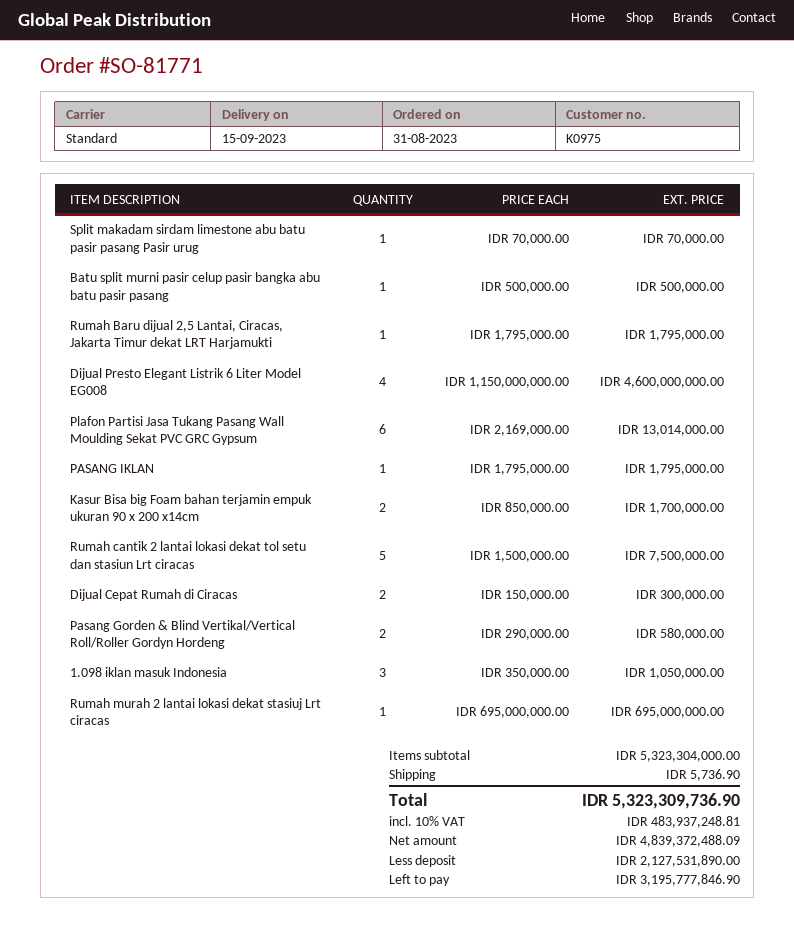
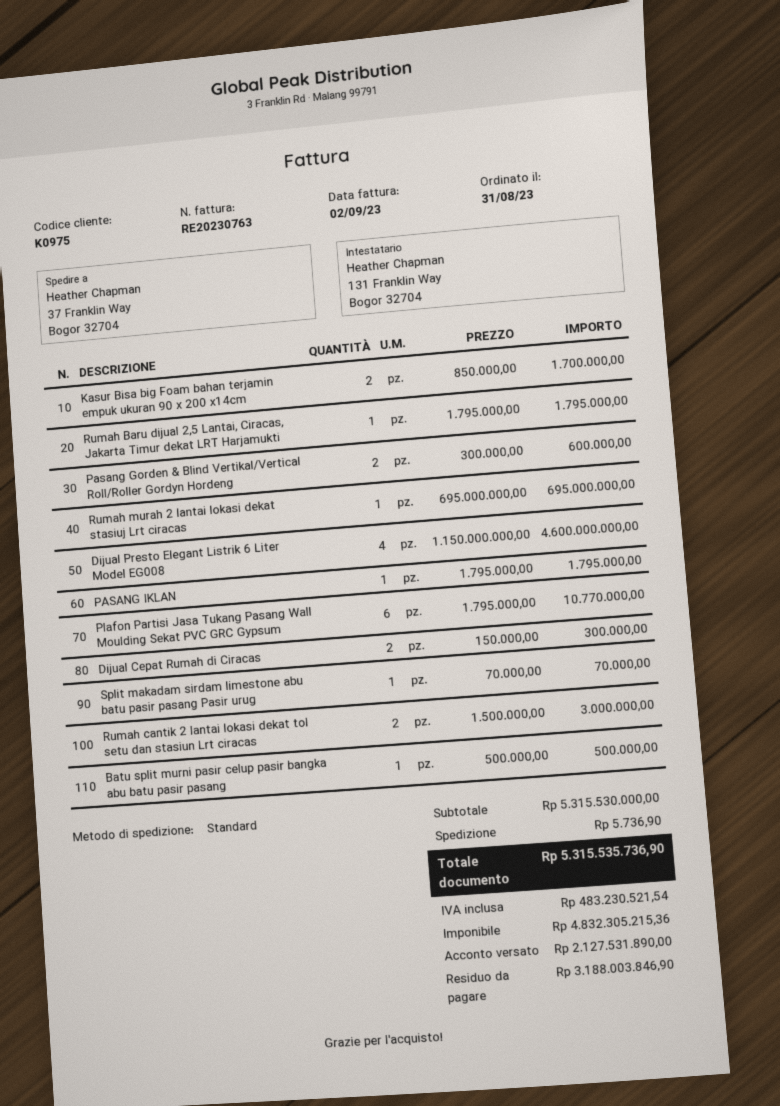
Plafon Partisi Jasa Tukang Pasang Wall Moulding Sekat PVC GRC Gypsum: 6 x 2169000.00 = 13014000.00 -> 6 x 1795000.00 = 10770000.00
Rumah cantik 2 lantai lokasi dekat tol setu dan stasiun Lrt ciracas: 5 x 1500000.00 = 7500000.00 -> 2 x 1500000.00 = 3000000.00
Pasang Gorden & Blind Vertikal/Vertical Roll/Roller Gordyn Hordeng: 2 x 290000.00 = 580000.00 -> 2 x 300000.00 = 600000.00
1.098 iklan masuk Indonesia: 3 x 350000.00 = 1050000.00 -> none
subtotal: 5323304000.00 -> 5315530000.00
net: 4839372488.09 -> 4832305215.36
tax: 483937248.81 -> 483230521.54
total: 5323309736.90 -> 5315535736.90
balance: 3195777846.90 -> 3188003846.90

